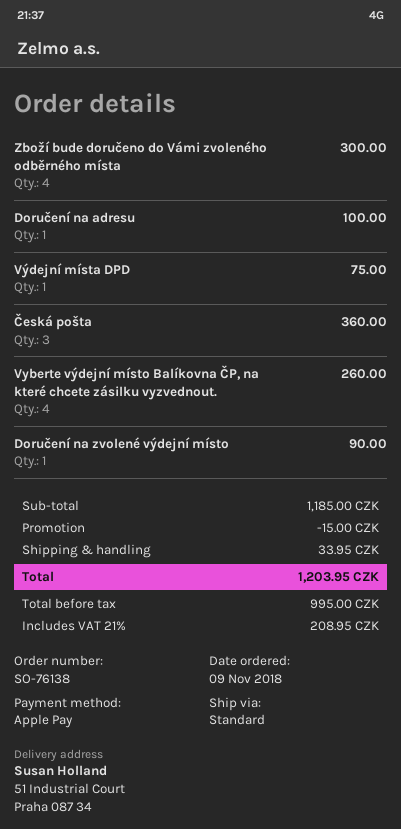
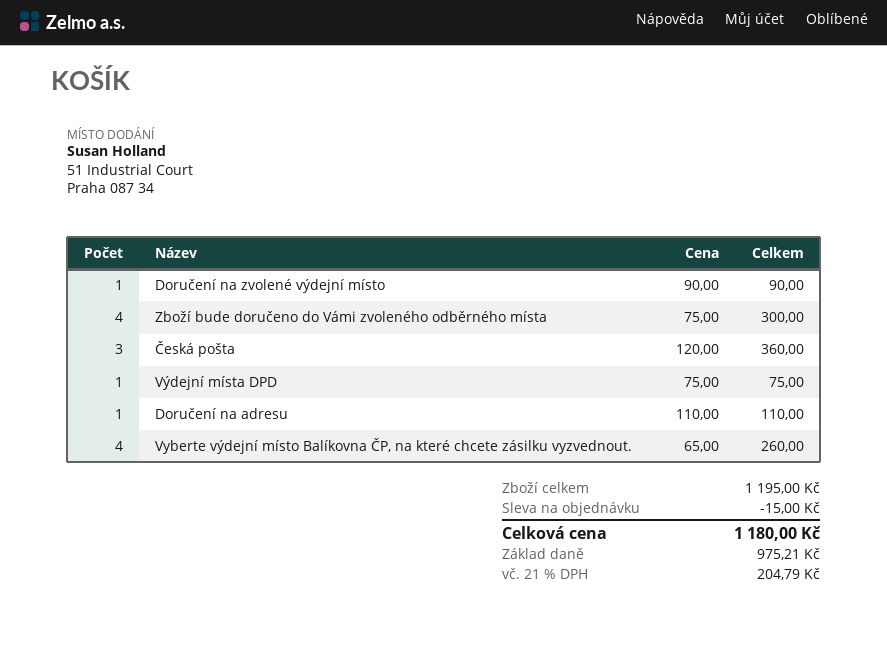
Doručení na adresu: 1 for 100.00 -> 1 for 110.00
subtotal: 1185.00 -> 1195.00
shipping: 33.95 -> none
net: 995.00 -> 975.21
tax: 21% = 208.95 -> 21% = 204.79
total: 1203.95 -> 1180.00

